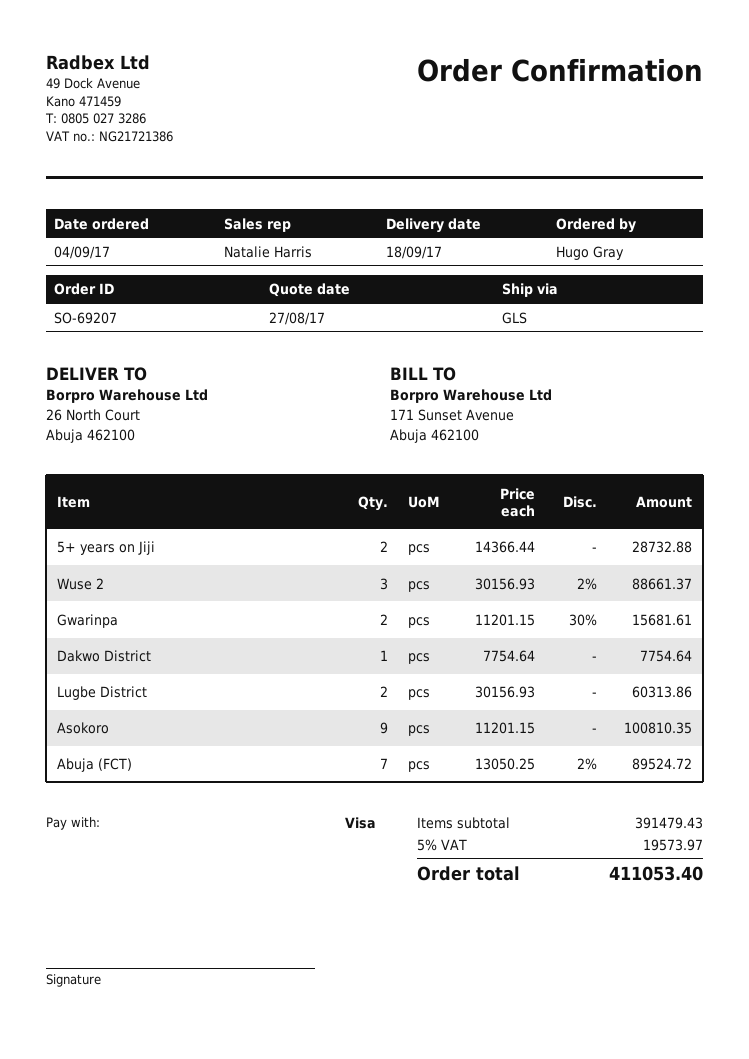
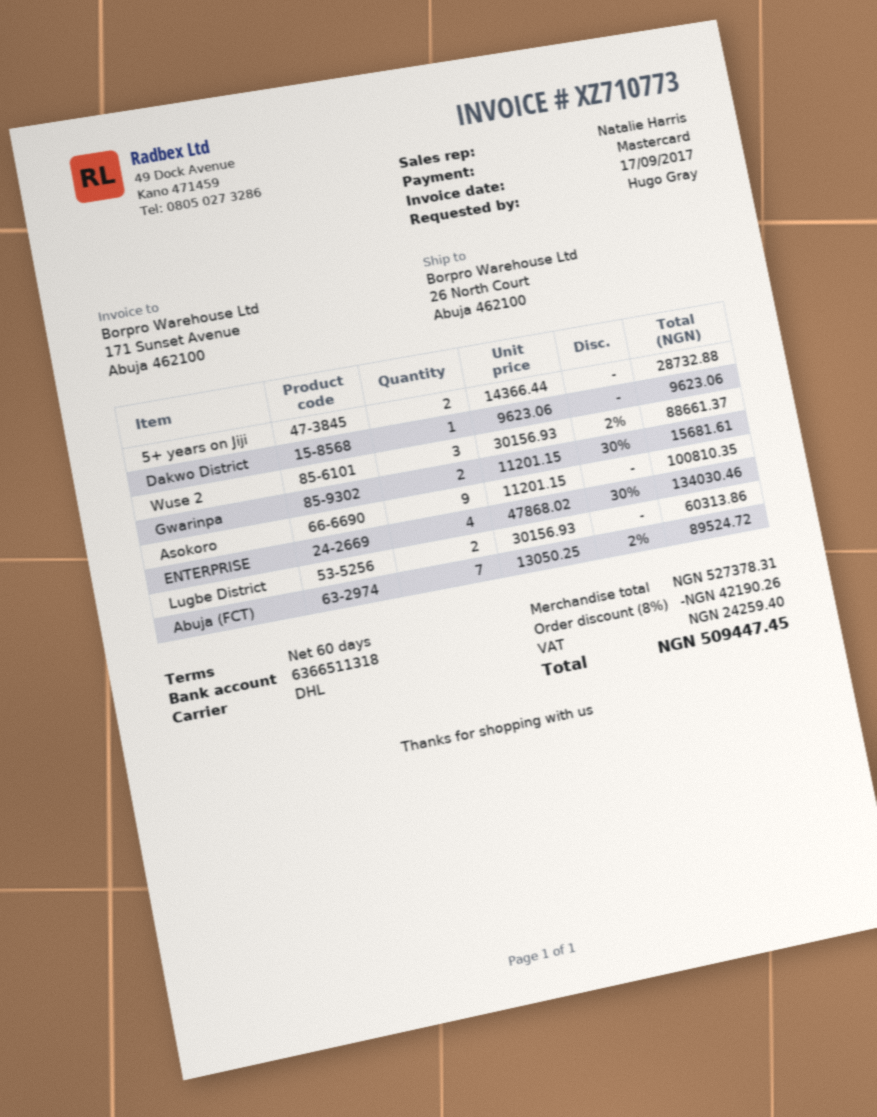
payment method: Visa -> Mastercard
shipping method: GLS -> DHL
Dakwo District: 1 x 7754.64 = 7754.64 -> 1 x 9623.06 = 9623.06
ENTERPRISE: none -> 4 x 47868.02 - 30% = 134030.46
subtotal: 391479.43 -> 527378.31
discount: none -> 8% = 42190.26
tax: 19573.97 -> 24259.40
total: 411053.40 -> 509447.45

